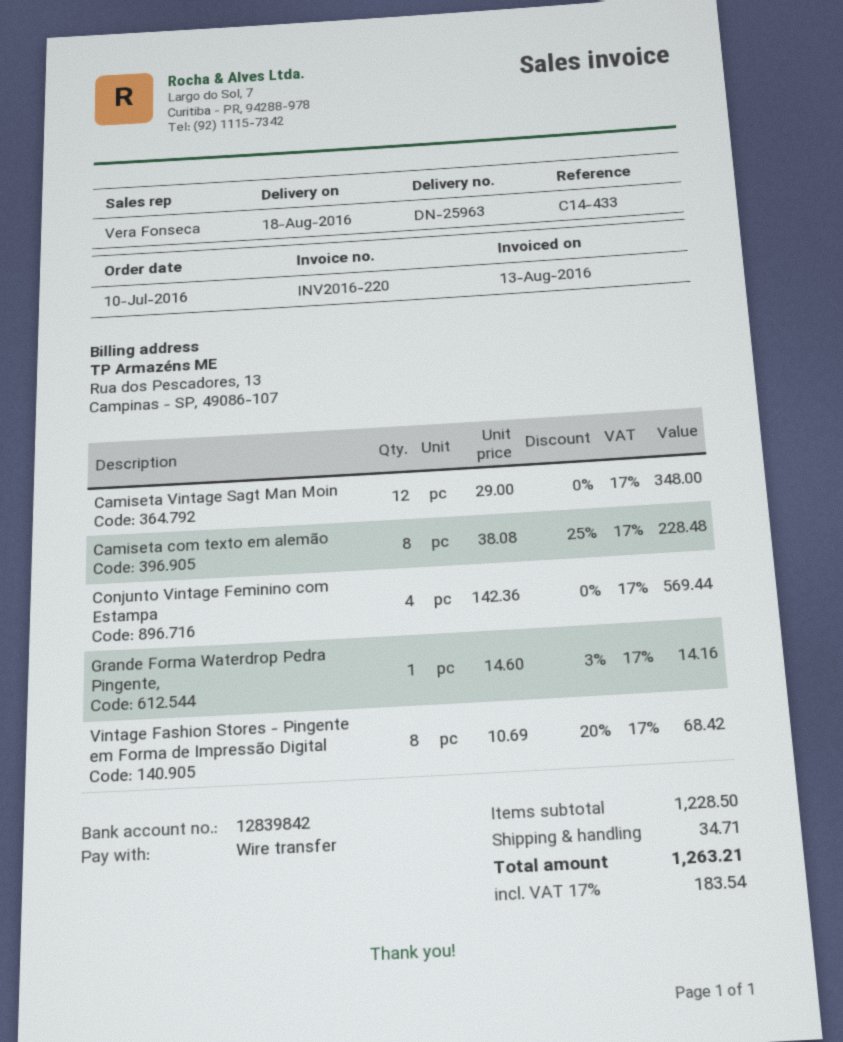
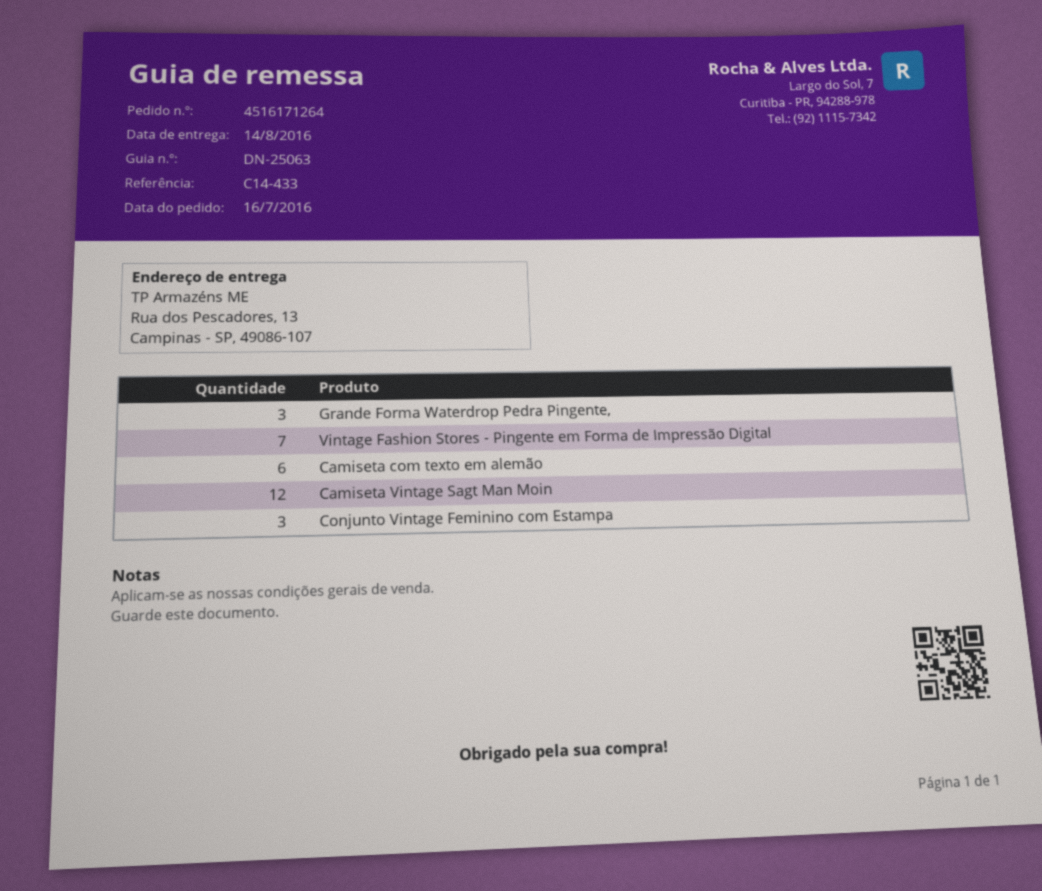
order date: 2016-07-10 -> 2016-07-16
delivery note number: DN-25963 -> DN-25063
delivery date: 2016-08-18 -> 2016-08-14
Camiseta com texto em alemão: 8 -> 6
Conjunto Vintage Feminino com Estampa: 4 -> 3
Grande Forma Waterdrop Pedra Pingente,: 1 -> 3
Vintage Fashion Stores - Pingente em Forma de Impressão Digital: 8 -> 7

